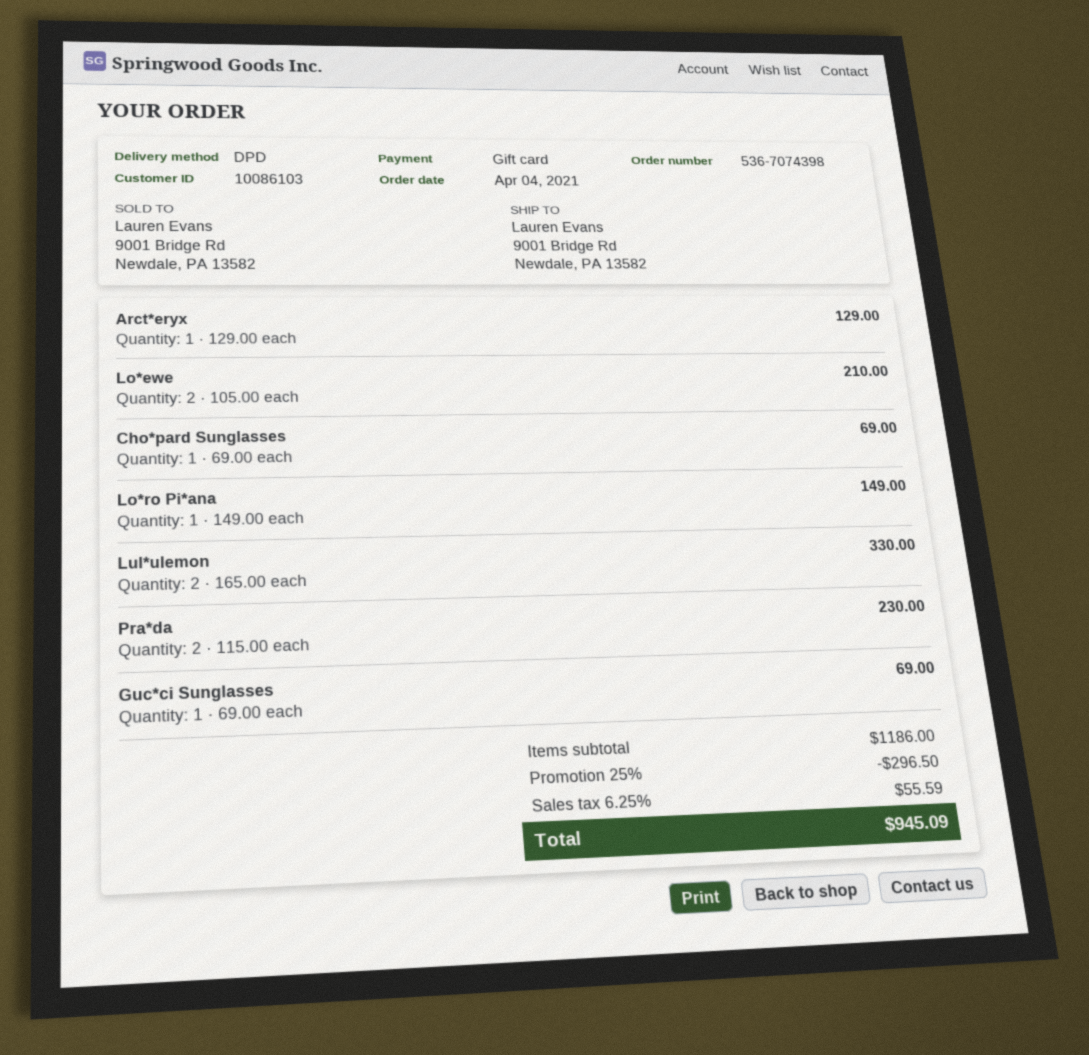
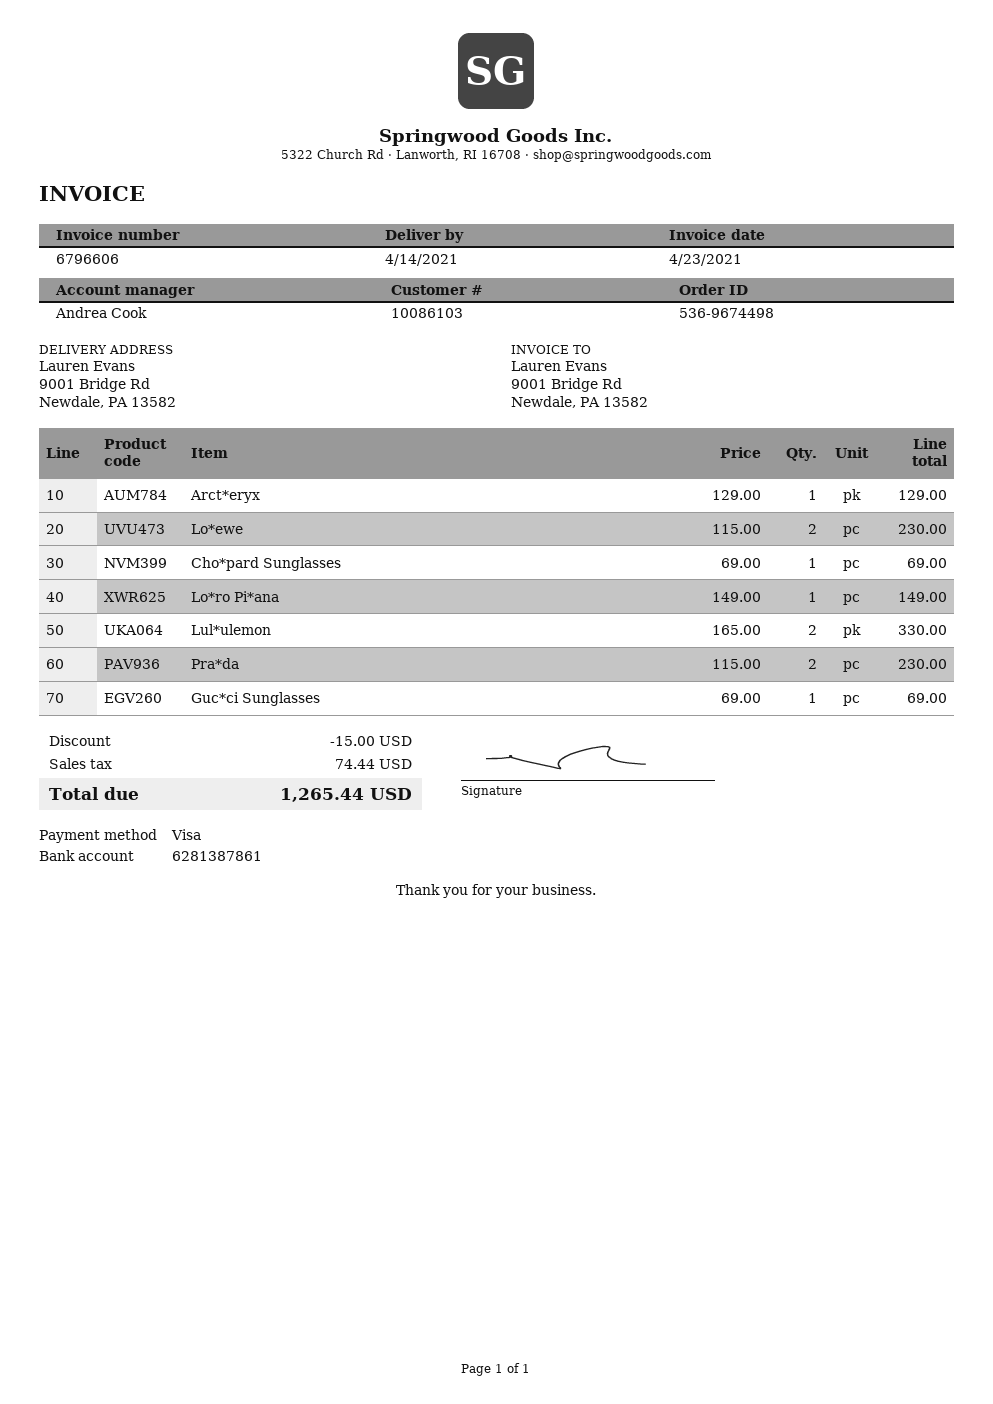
order number: 536-7074398 -> 536-9674498
payment method: gift card -> Visa
Lo*ewe: 2 x 105.00 = 210.00 -> 2 x 115.00 = 230.00
discount: 296.50 -> 15.00
tax: 55.59 -> 74.44
total: 945.09 -> 1265.44

